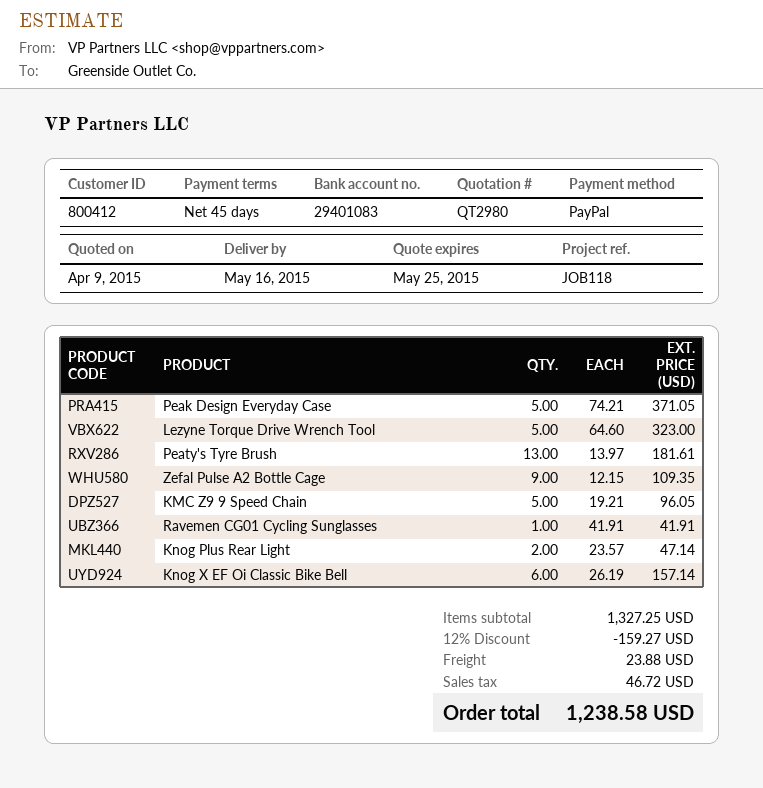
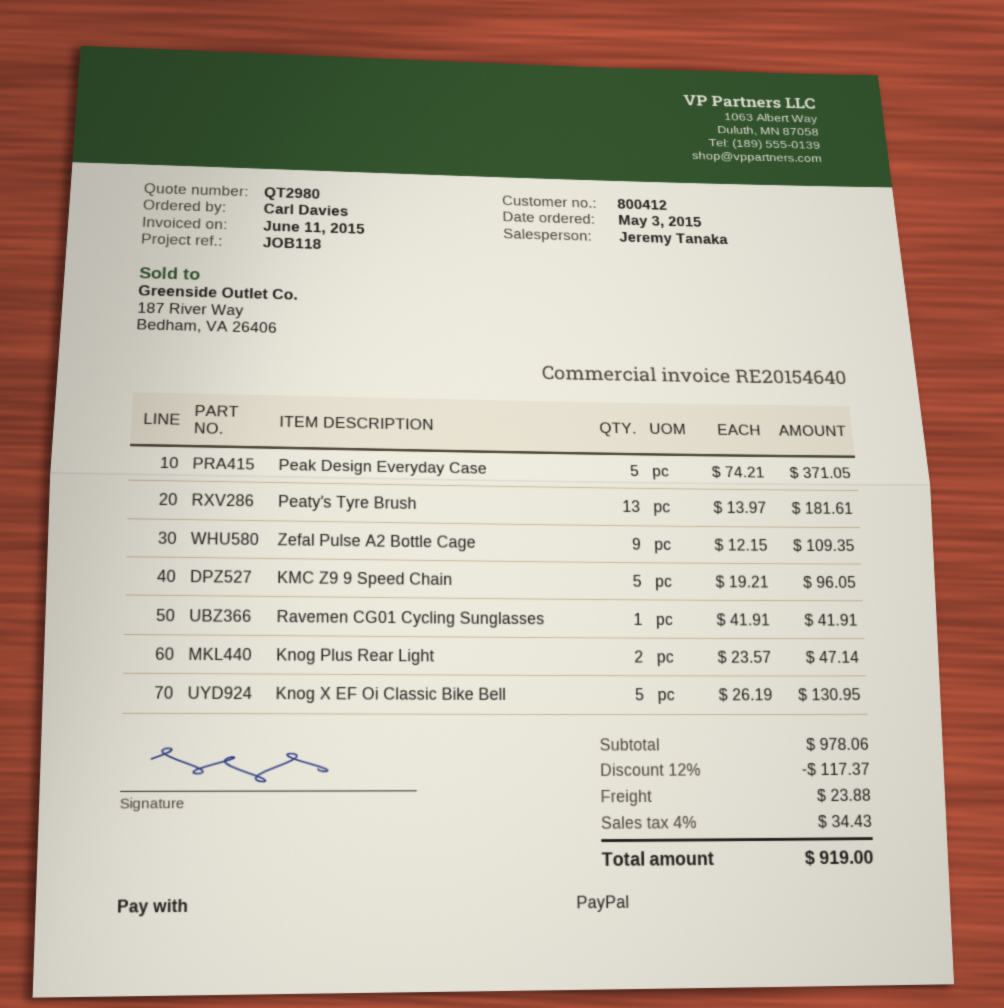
Lezyne Torque Drive Wrench Tool: 5 x 64.60 = 323.00 -> none
Knog X EF Oi Classic Bike Bell: 6 x 26.19 = 157.14 -> 5 x 26.19 = 130.95
subtotal: 1327.25 -> 978.06
discount: 12% = 159.27 -> 12% = 117.37
tax: 46.72 -> 34.43
total: 1238.58 -> 919.00

